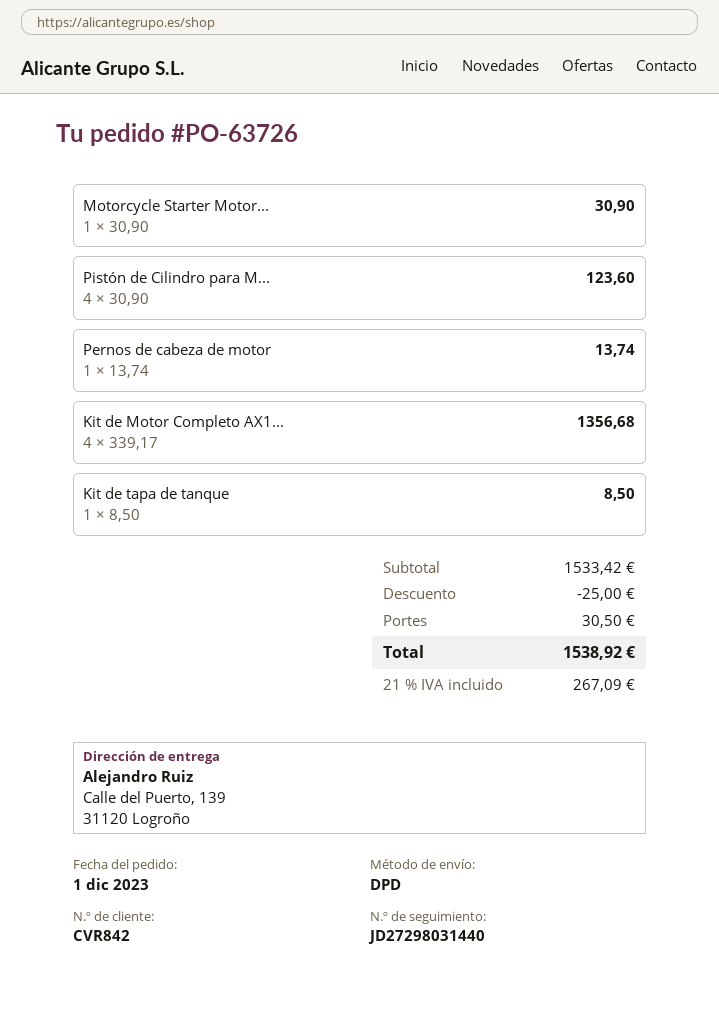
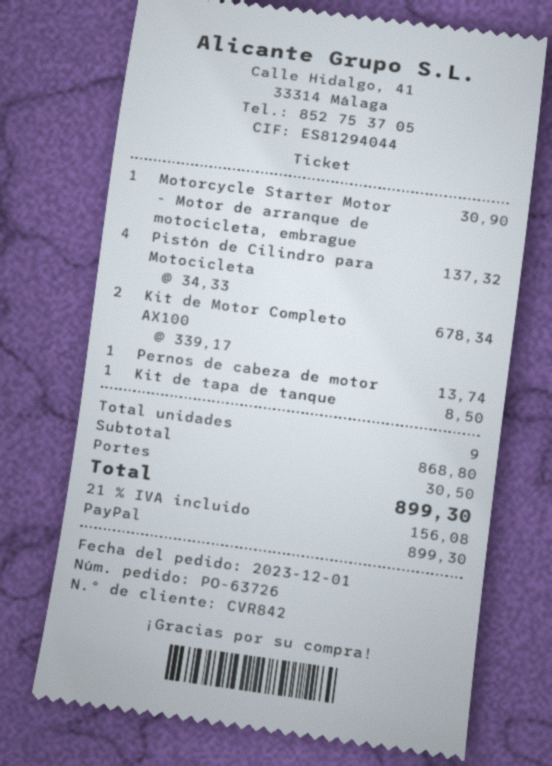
Pistón de Cilindro para M...: 4 x 30.90 = 123.60 -> 4 x 34.33 = 137.32
Kit de Motor Completo AX1...: 4 x 339.17 = 1356.68 -> 2 x 339.17 = 678.34
subtotal: 1533.42 -> 868.80
discount: 25.00 -> none
tax: 21% = 267.09 -> 21% = 156.08
total: 1538.92 -> 899.30

